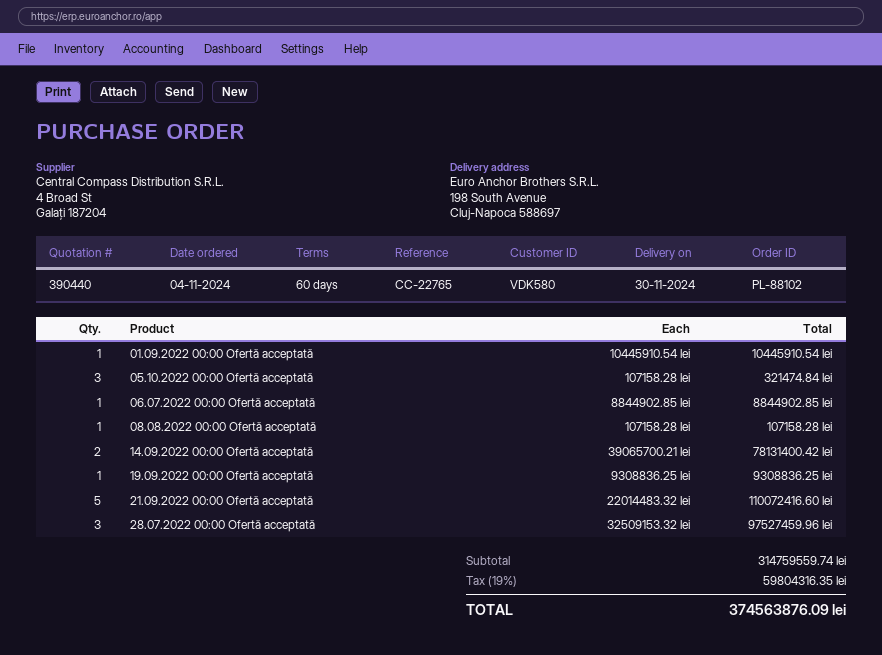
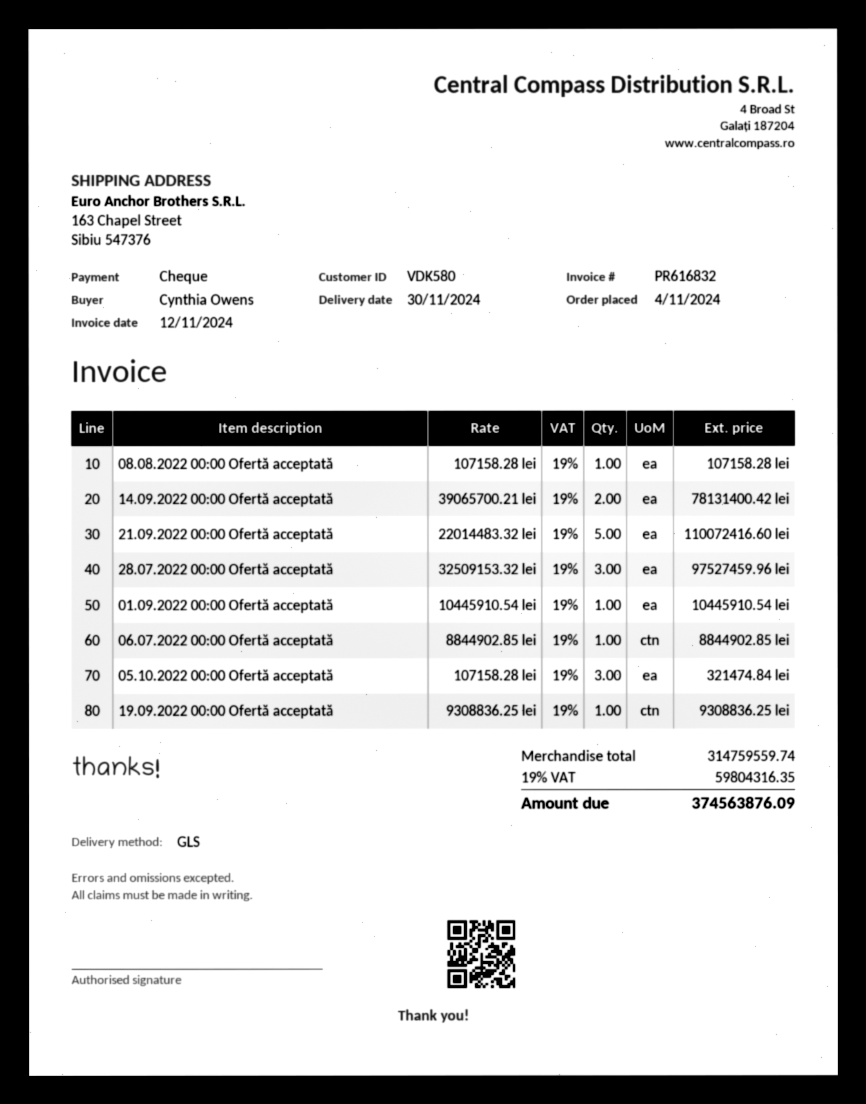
ship to: 198 South Avenue, Cluj-Napoca 588697 -> 163 Chapel Street, Sibiu 547376

